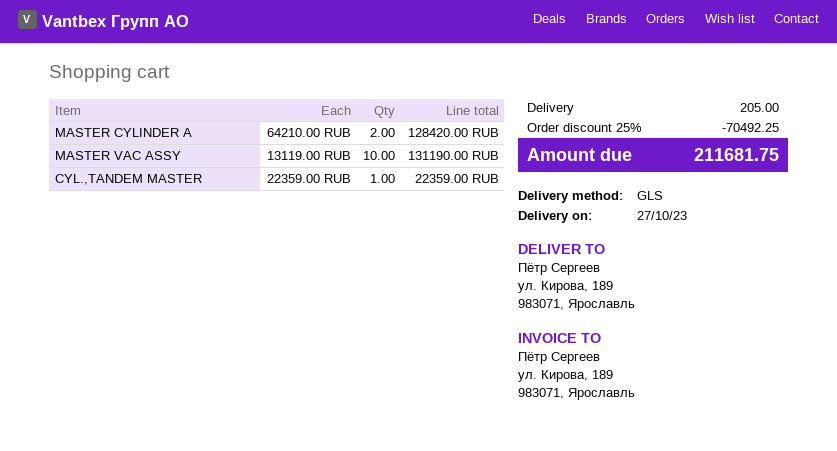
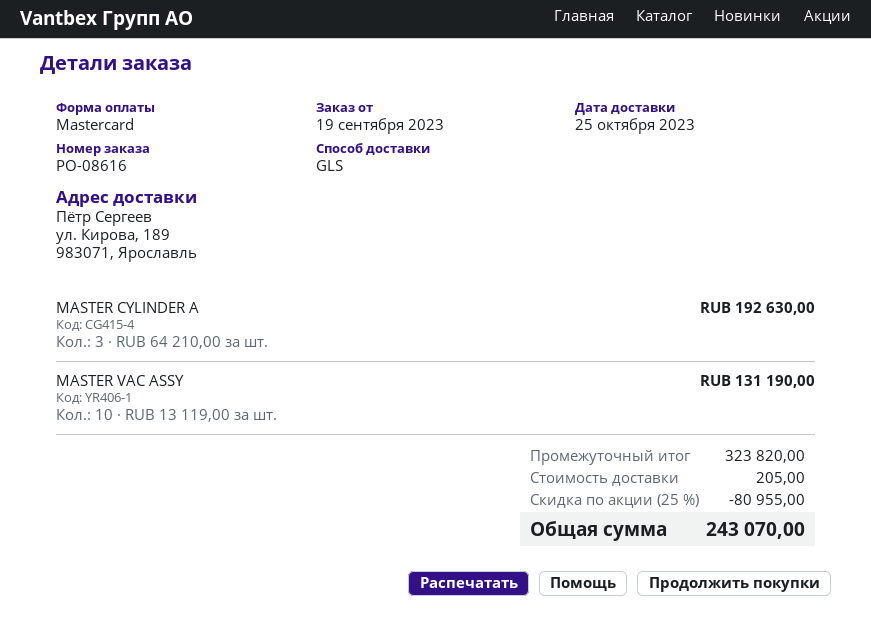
delivery date: 2023-10-27 -> 2023-10-25
MASTER CYLINDER A: 2 x 64210.00 = 128420.00 -> 3 x 64210.00 = 192630.00
CYL.,TANDEM MASTER: 1 x 22359.00 = 22359.00 -> none
discount: 25% = 70492.25 -> 25% = 80955.00
total: 211681.75 -> 243070.00

